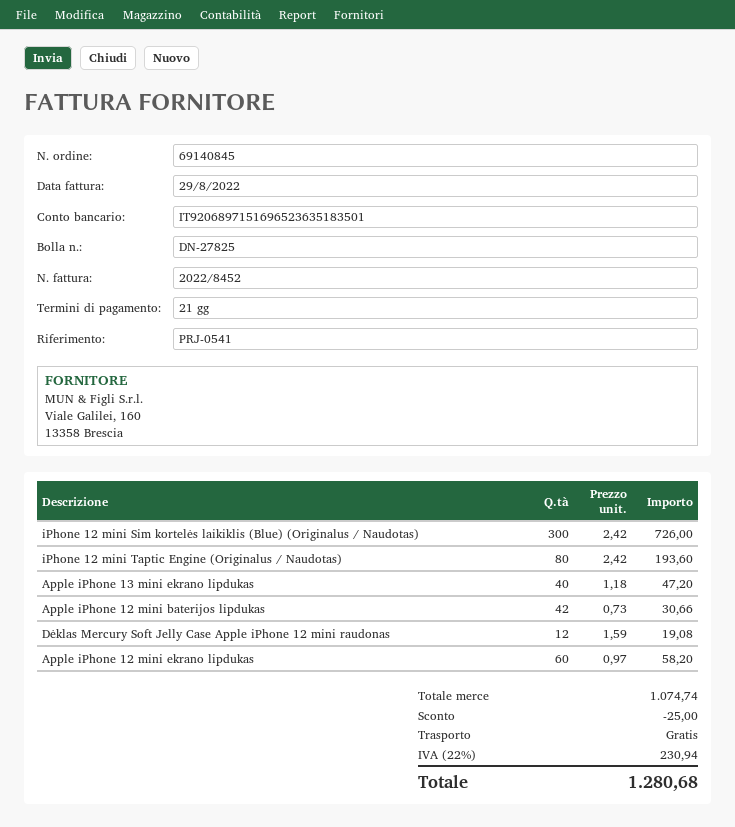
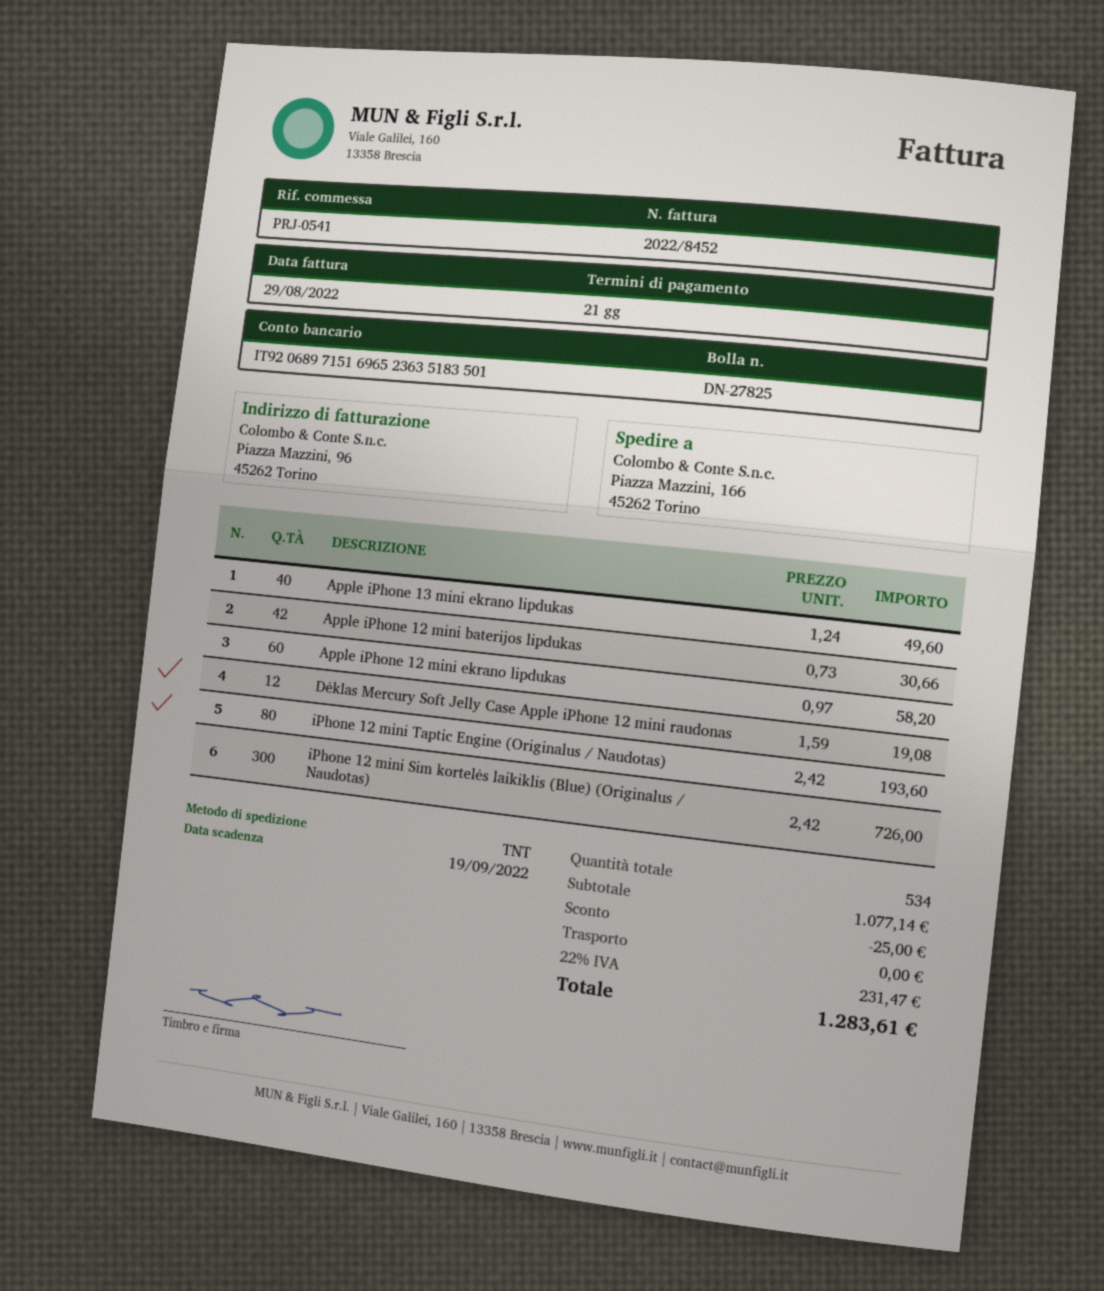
Apple iPhone 13 mini ekrano lipdukas: 40 x 1.18 = 47.20 -> 40 x 1.24 = 49.60
subtotal: 1074.74 -> 1077.14
tax: 22% = 230.94 -> 22% = 231.47
total: 1280.68 -> 1283.61

